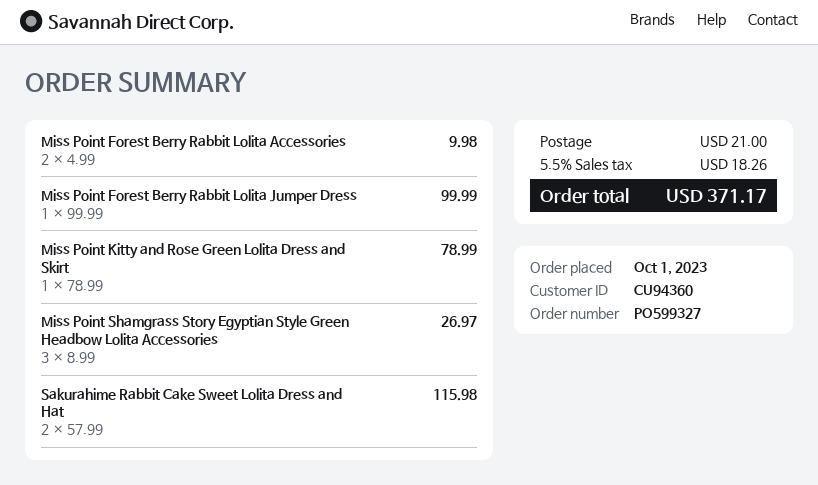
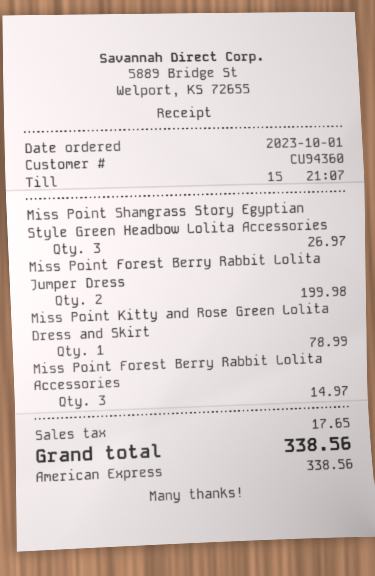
Miss Point Forest Berry Rabbit Lolita Accessories: 2 for 9.98 -> 3 for 14.97
Miss Point Forest Berry Rabbit Lolita Jumper Dress: 1 for 99.99 -> 2 for 199.98
Sakurahime Rabbit Cake Sweet Lolita Dress and Hat: 2 for 115.98 -> none
shipping: 21.00 -> none
tax: 18.26 -> 17.65
total: 371.17 -> 338.56

